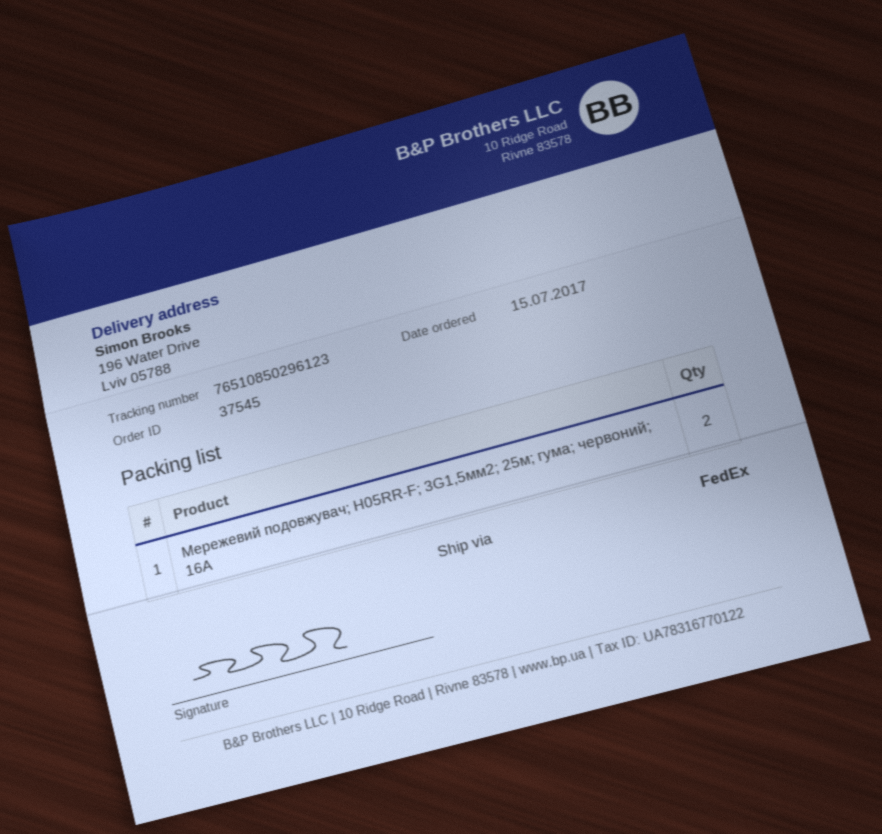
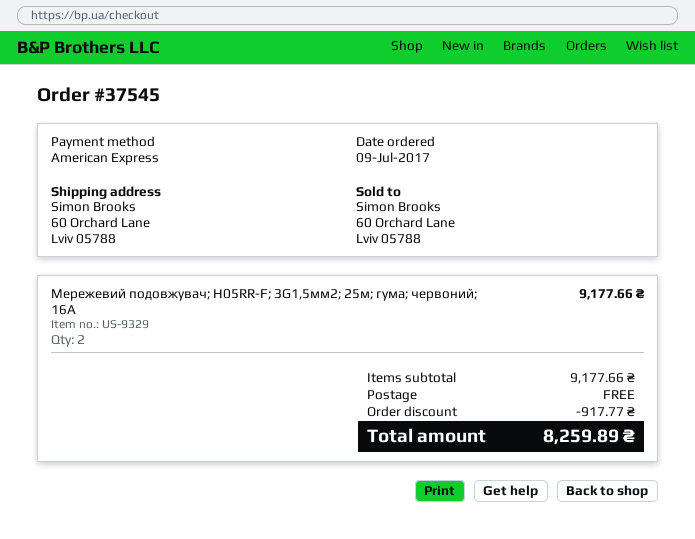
order date: 2017-07-15 -> 2017-07-09
ship to: 196 Water Drive, Lviv 05788 -> 60 Orchard Lane, Lviv 05788

